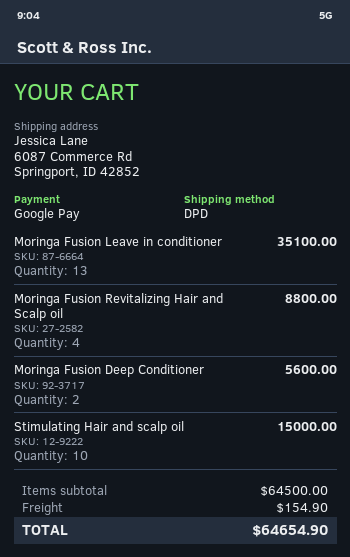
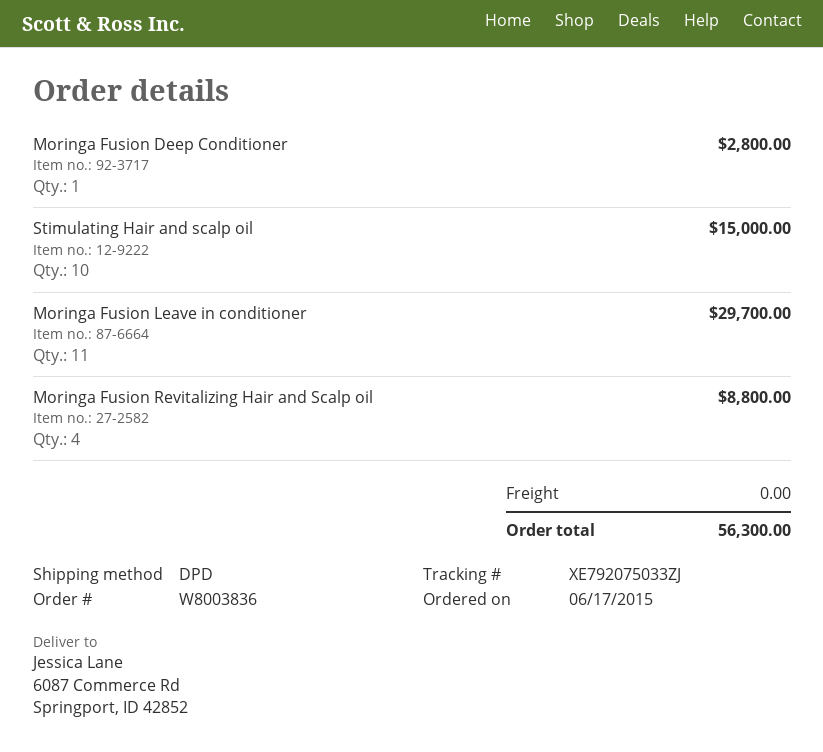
Moringa Fusion Leave in conditioner: 13 for 35100.00 -> 11 for 29700.00
Moringa Fusion Deep Conditioner: 2 for 5600.00 -> 1 for 2800.00
shipping: 154.90 -> 0.00
total: 64654.90 -> 56300.00

